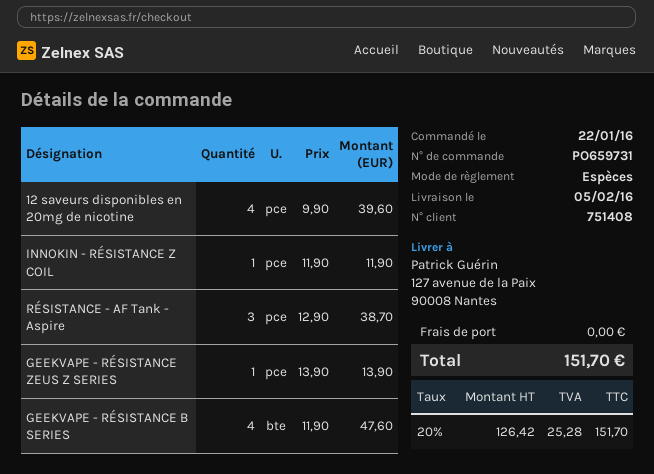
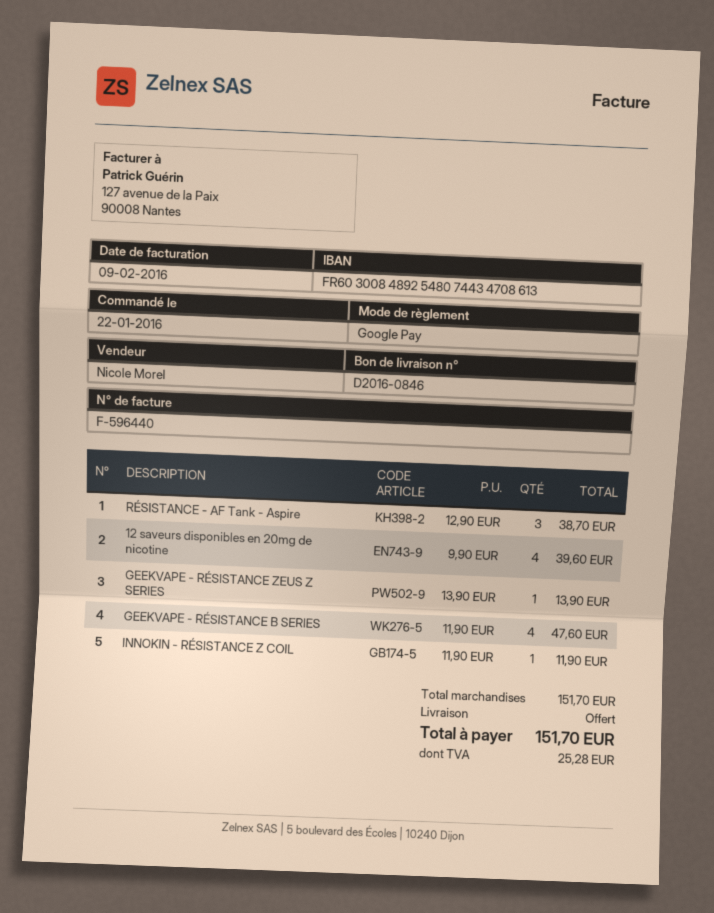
payment method: cash -> Google Pay

